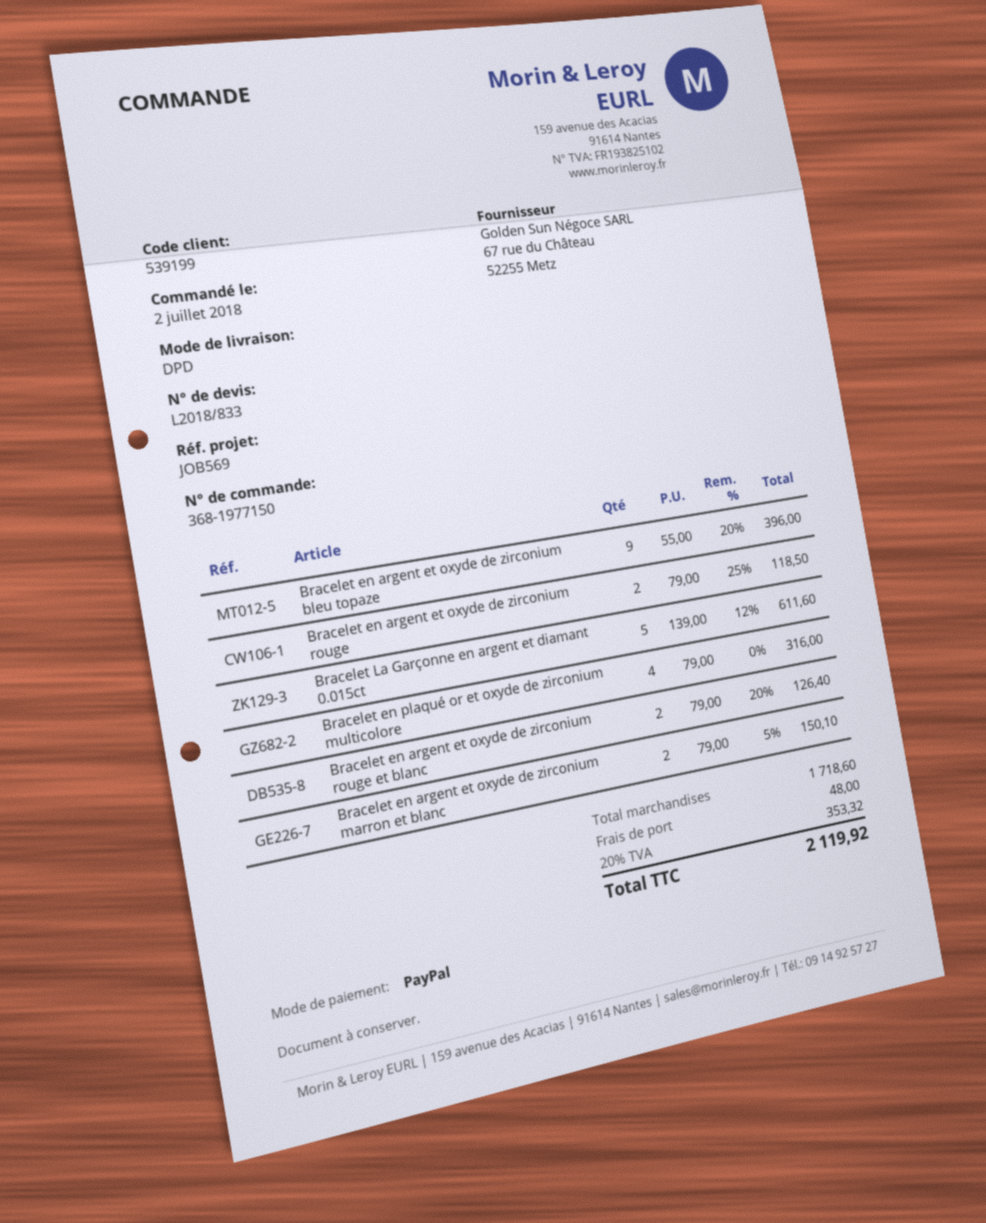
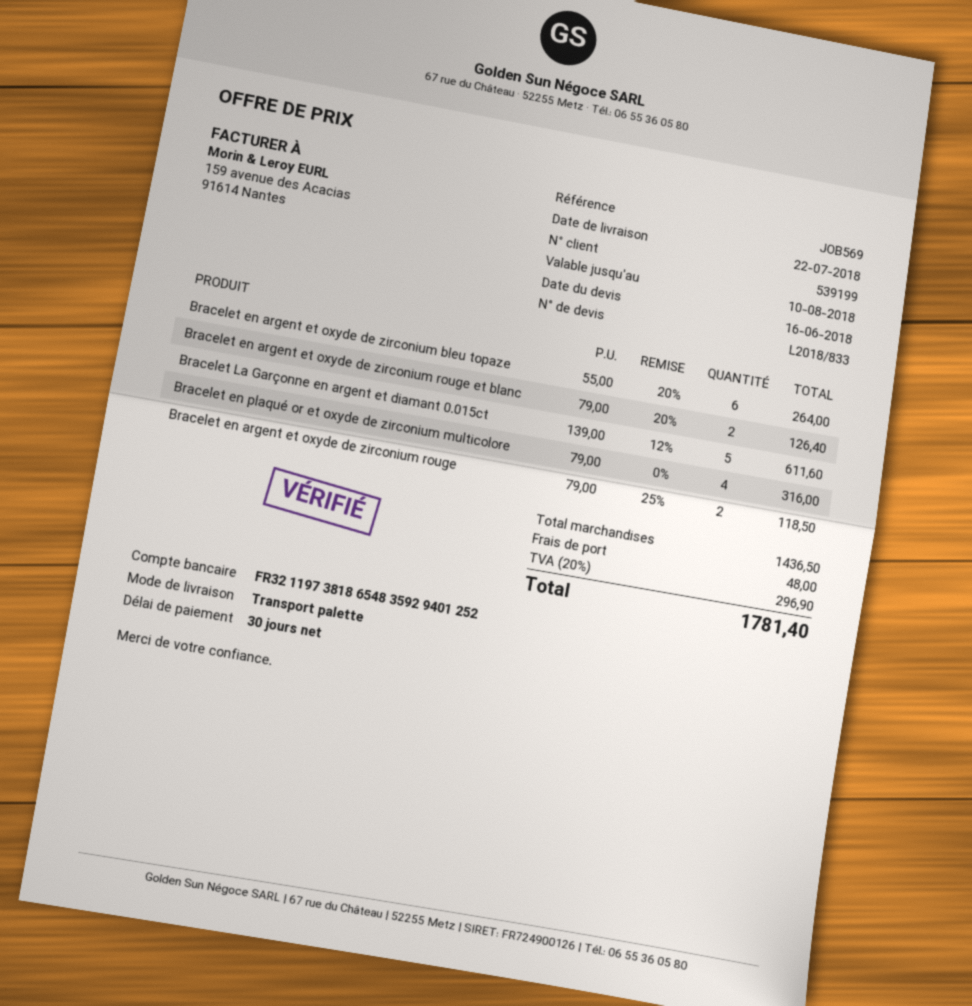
shipping method: DPD -> pallet freight
Bracelet en argent et oxyde de zirconium bleu topaze: 9 x 55.00 - 20% = 396.00 -> 6 x 55.00 - 20% = 264.00
Bracelet en argent et oxyde de zirconium marron et blanc: 2 x 79.00 - 5% = 150.10 -> none
subtotal: 1718.60 -> 1436.50
tax: 20% = 353.32 -> 20% = 296.90
total: 2119.92 -> 1781.40

